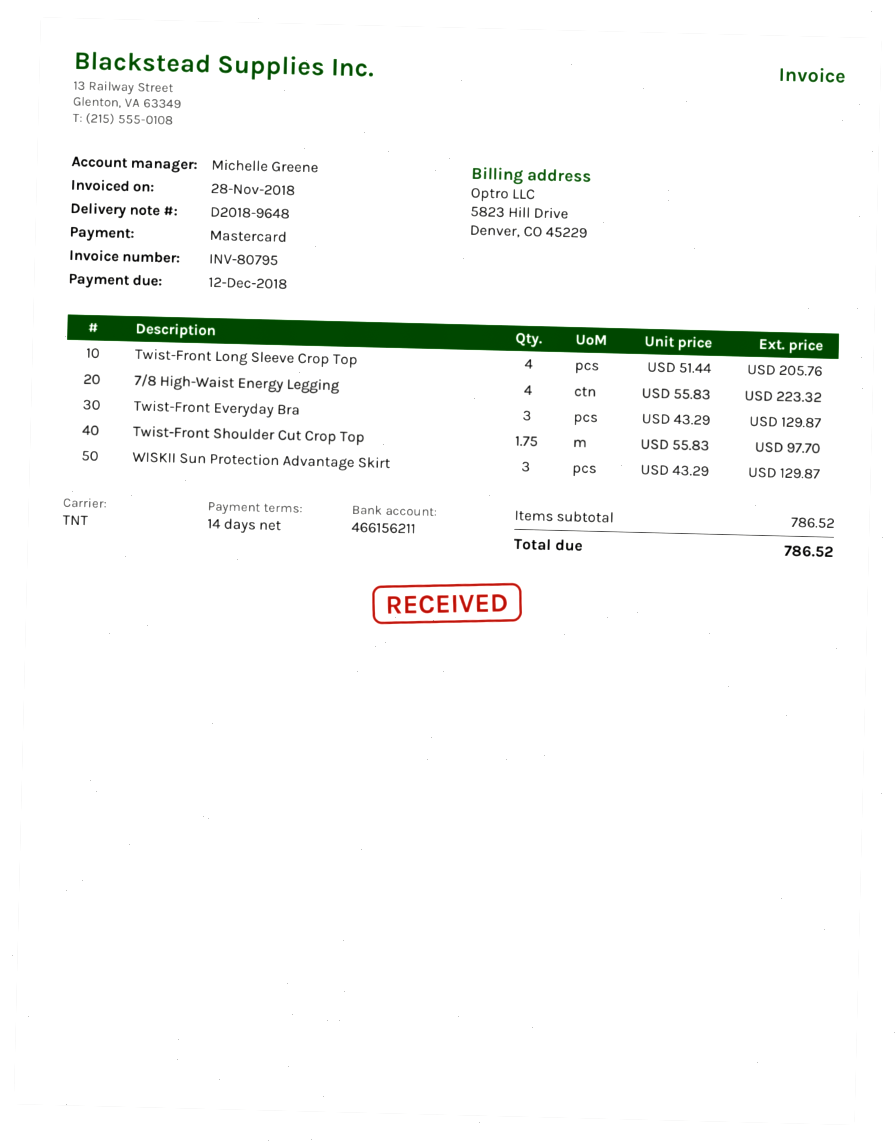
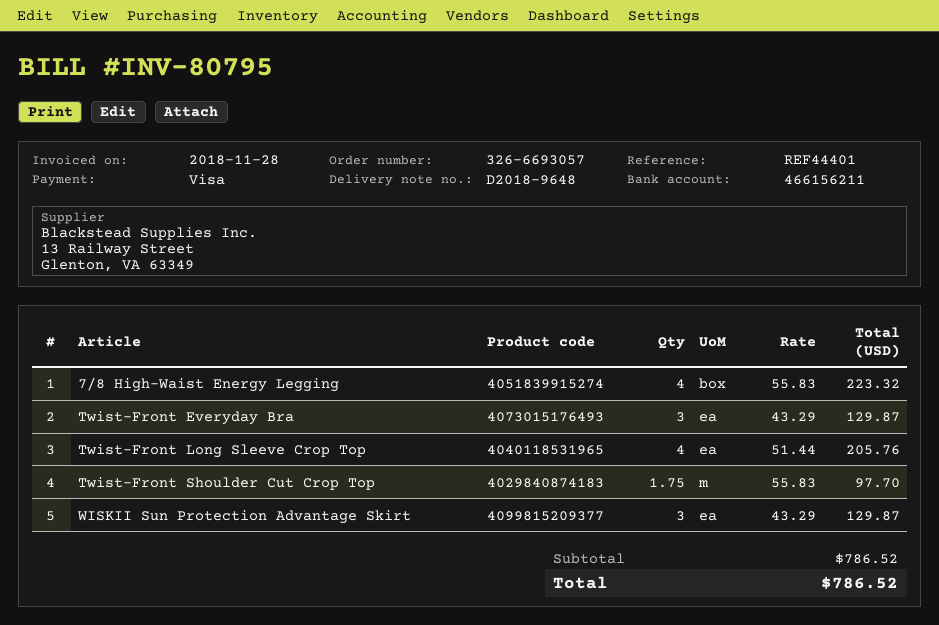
payment method: Mastercard -> Visa

